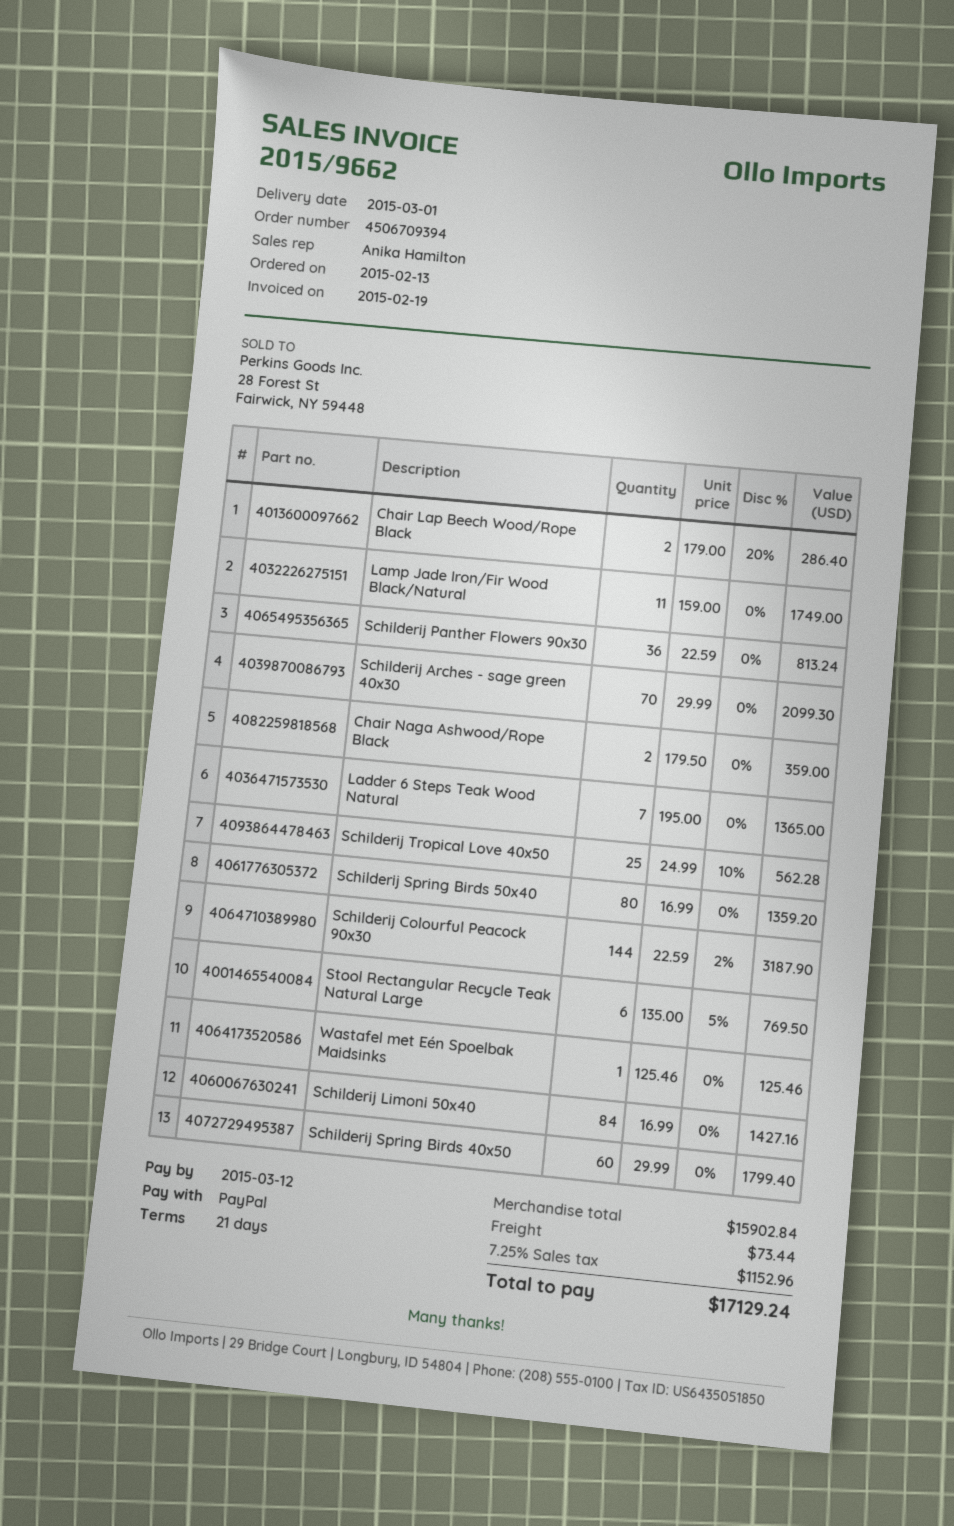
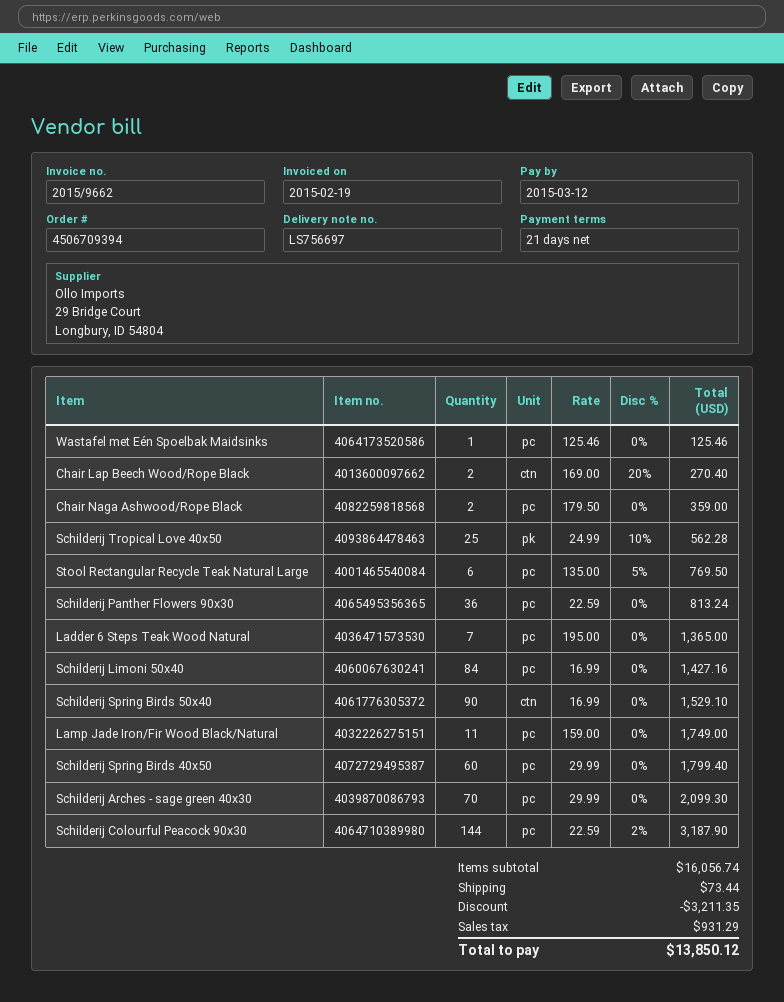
Chair Lap Beech Wood/Rope Black: 2 x 179.00 - 20% = 286.40 -> 2 x 169.00 - 20% = 270.40
Schilderij Spring Birds 50x40: 80 x 16.99 = 1359.20 -> 90 x 16.99 = 1529.10
subtotal: 15902.84 -> 16056.74
discount: none -> 3211.35
tax: 1152.96 -> 931.29
total: 17129.24 -> 13850.12

